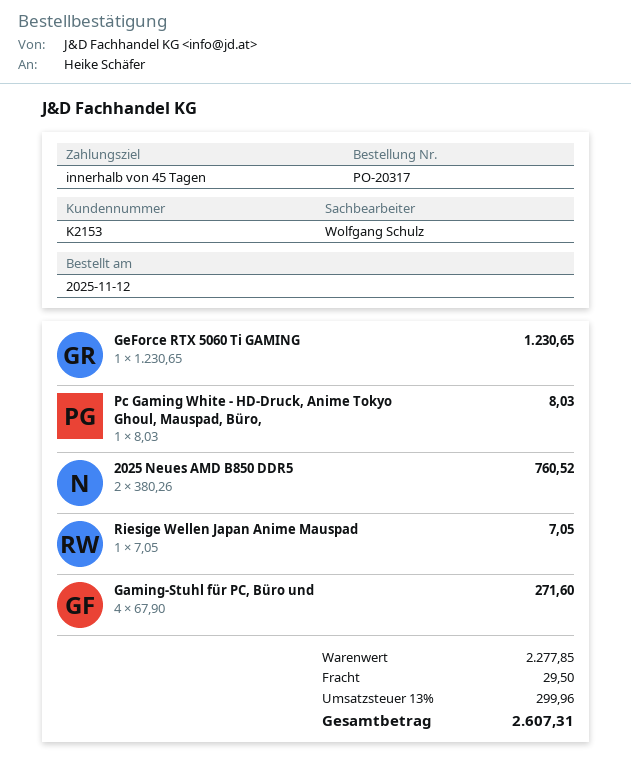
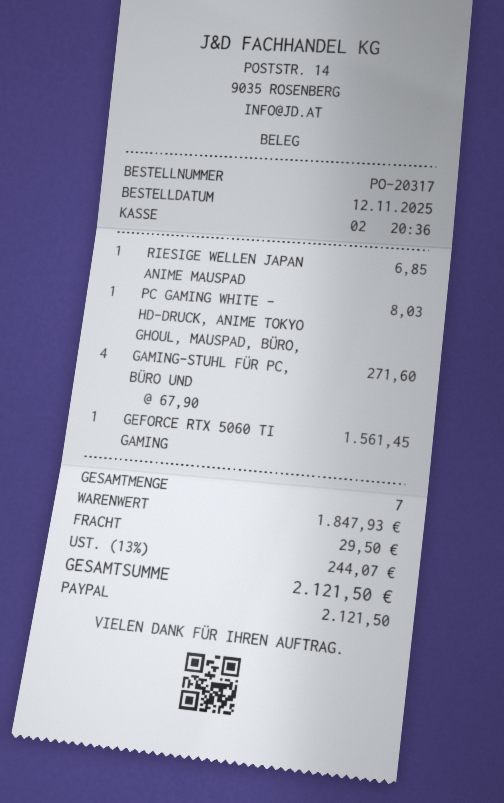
GeForce RTX 5060 Ti GAMING: 1 x 1230.65 = 1230.65 -> 1 x 1561.45 = 1561.45
2025 Neues AMD B850 DDR5: 2 x 380.26 = 760.52 -> none
Riesige Wellen Japan Anime Mauspad: 1 x 7.05 = 7.05 -> 1 x 6.85 = 6.85
subtotal: 2277.85 -> 1847.93
tax: 13% = 299.96 -> 13% = 244.07
total: 2607.31 -> 2121.50

